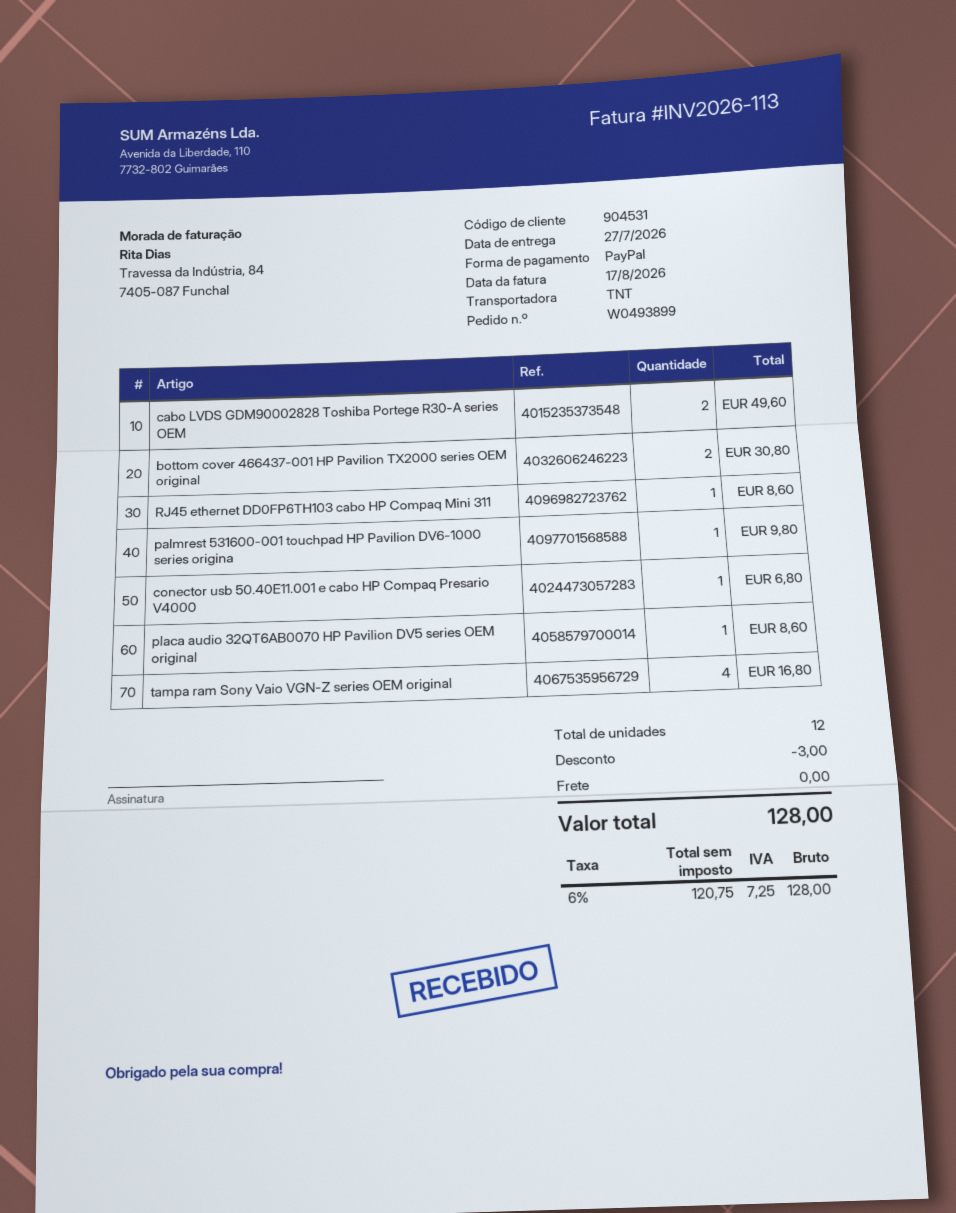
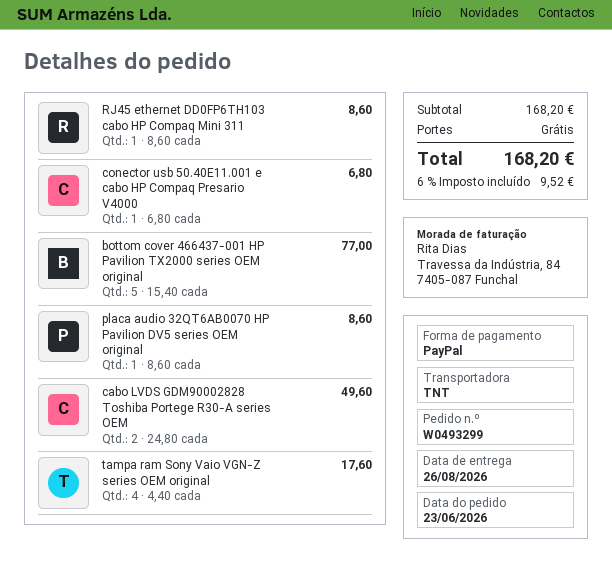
order number: W0493899 -> W0493299
delivery date: 2026-07-27 -> 2026-08-26
bottom cover 466437-001 HP Pavilion TX2000 series OEM original: 2 for 30.80 -> 5 for 77.00
palmrest 531600-001 touchpad HP Pavilion DV6-1000 series origina: 1 for 9.80 -> none
tampa ram Sony Vaio VGN-Z series OEM original: 4 for 16.80 -> 4 for 17.60
discount: 3.00 -> none
tax: 6% = 7.25 -> 6% = 9.52
total: 128.00 -> 168.20

